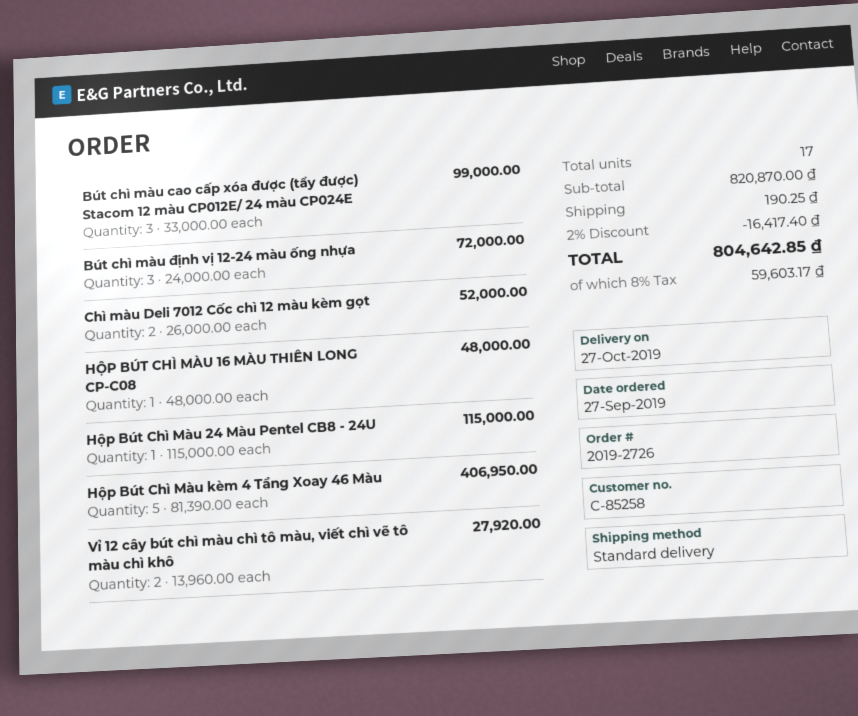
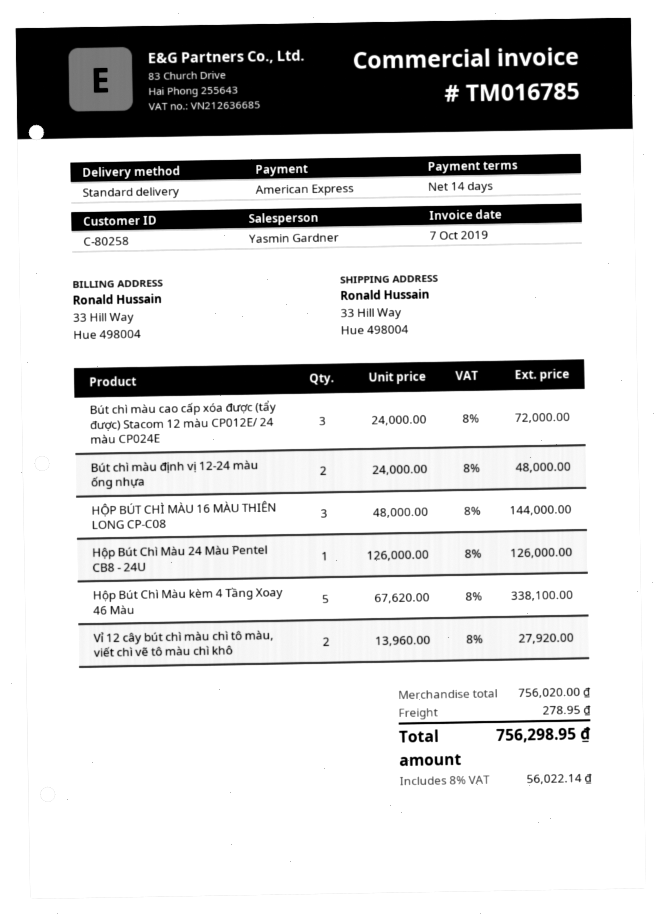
customer number: C-85258 -> C-80258
Bút chì màu cao cấp xóa được (tẩy được) Stacom 12 màu CP012E/ 24 màu CP024E: 3 x 33000.00 = 99000.00 -> 3 x 24000.00 = 72000.00
Bút chì màu định vị 12-24 màu ống nhựa: 3 x 24000.00 = 72000.00 -> 2 x 24000.00 = 48000.00
Chì màu Deli 7012 Cốc chì 12 màu kèm gọt: 2 x 26000.00 = 52000.00 -> none
HỘP BÚT CHÌ MÀU 16 MÀU THIÊN LONG CP-C08: 1 x 48000.00 = 48000.00 -> 3 x 48000.00 = 144000.00
Hộp Bút Chì Màu 24 Màu Pentel CB8 - 24U: 1 x 115000.00 = 115000.00 -> 1 x 126000.00 = 126000.00
Hộp Bút Chì Màu kèm 4 Tầng Xoay 46 Màu: 5 x 81390.00 = 406950.00 -> 5 x 67620.00 = 338100.00
subtotal: 820870.00 -> 756020.00
discount: 2% = 16417.40 -> none
shipping: 190.25 -> 278.95
tax: 8% = 59603.17 -> 8% = 56022.14
total: 804642.85 -> 756298.95

